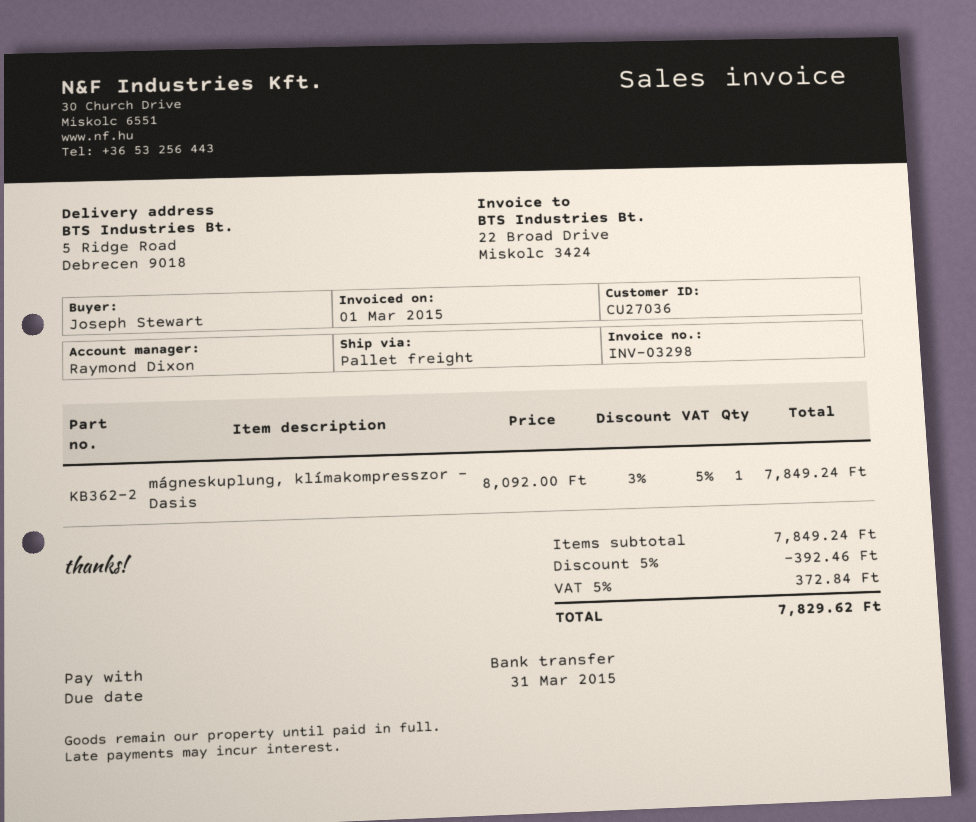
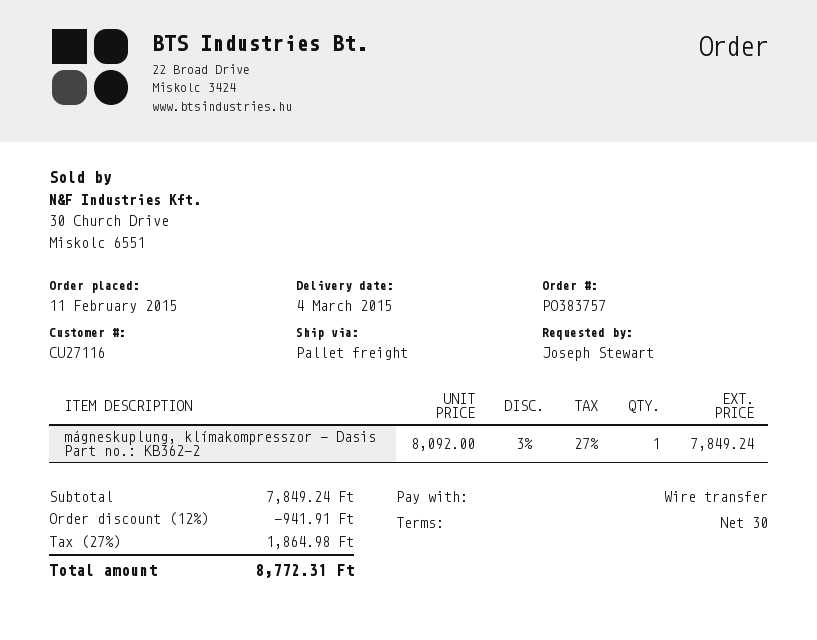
customer number: CU27036 -> CU27116
discount: 5% = 392.46 -> 12% = 941.91
tax: 5% = 372.84 -> 27% = 1864.98
total: 7829.62 -> 8772.31

